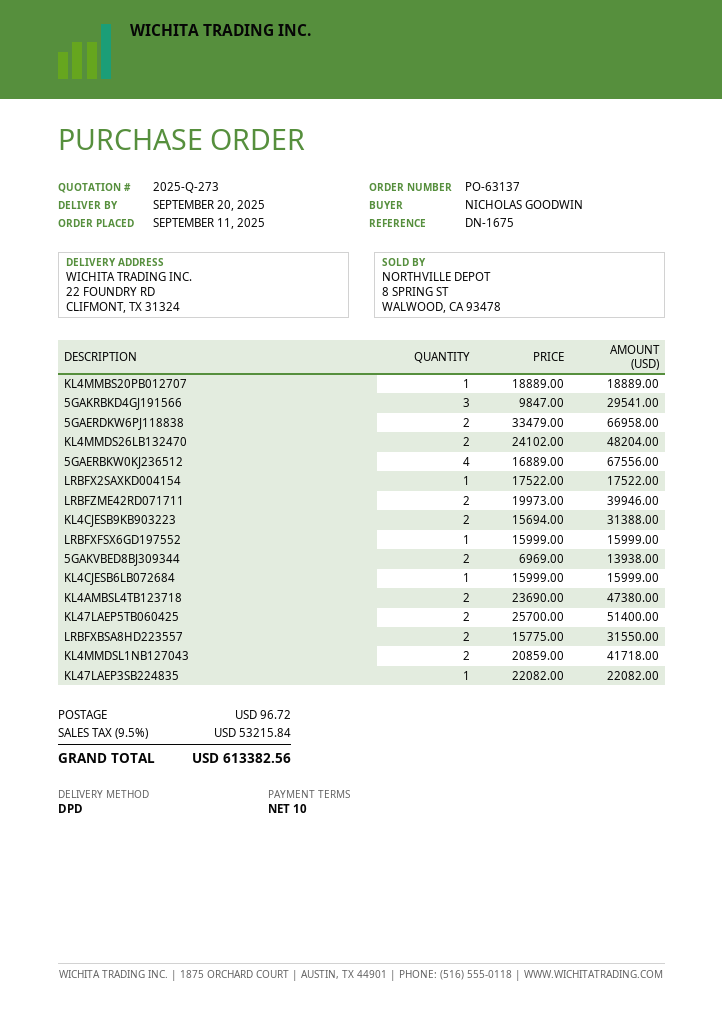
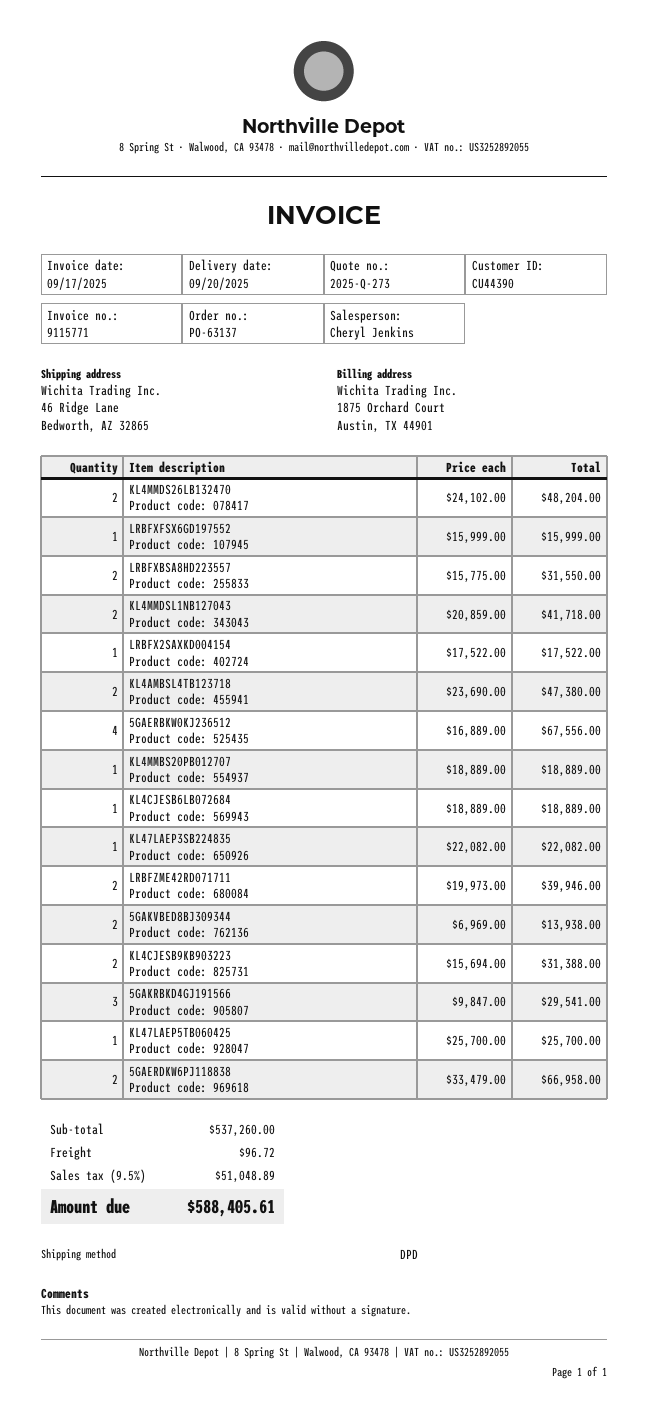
ship to: 22 FOUNDRY RD, CLIFMONT, TX 31324 -> 46 Ridge Lane, Bedworth, AZ 32865
KL4CJESB6LB072684: 1 x 15999.00 = 15999.00 -> 1 x 18889.00 = 18889.00
KL47LAEP5TB060425: 2 x 25700.00 = 51400.00 -> 1 x 25700.00 = 25700.00
tax: 9.5% = 53215.84 -> 9.5% = 51048.89
total: 613382.56 -> 588405.61

